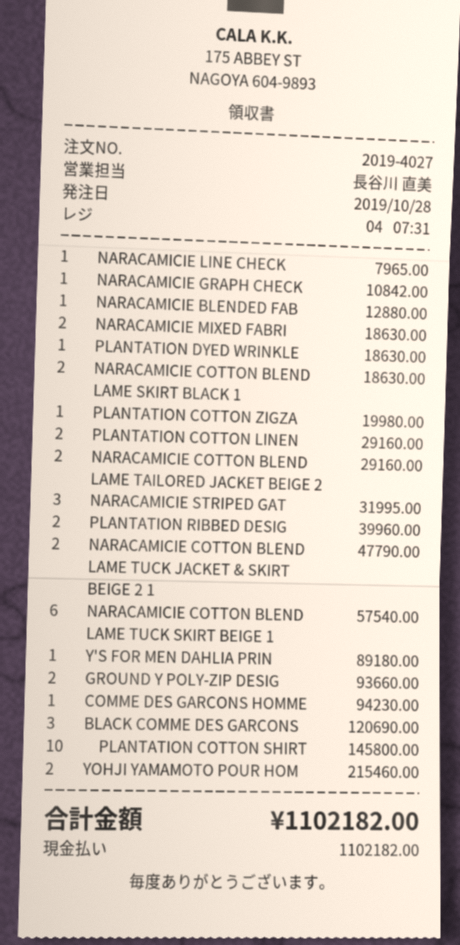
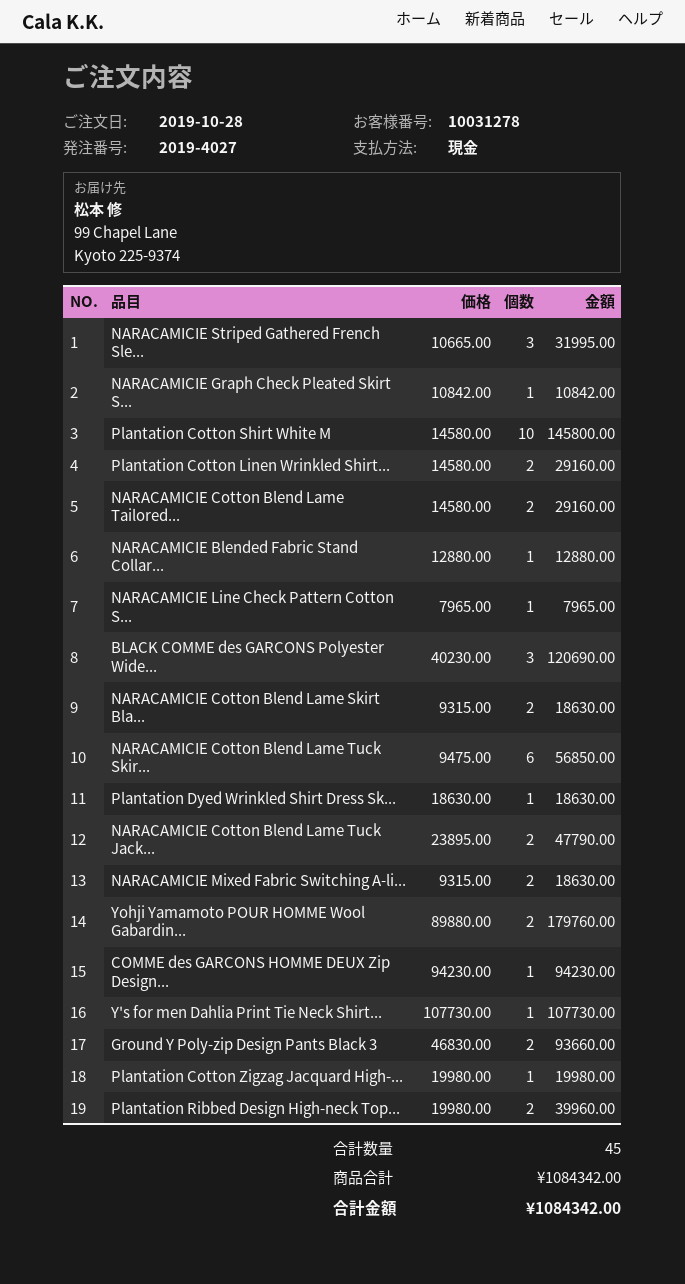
NARACAMICIE COTTON BLEND LAME TUCK SKIRT BEIGE 1: 6 for 57540.00 -> 6 for 56850.00
Y'S FOR MEN DAHLIA PRIN: 1 for 89180.00 -> 1 for 107730.00
YOHJI YAMAMOTO POUR HOM: 2 for 215460.00 -> 2 for 179760.00
total: 1102182.00 -> 1084342.00

